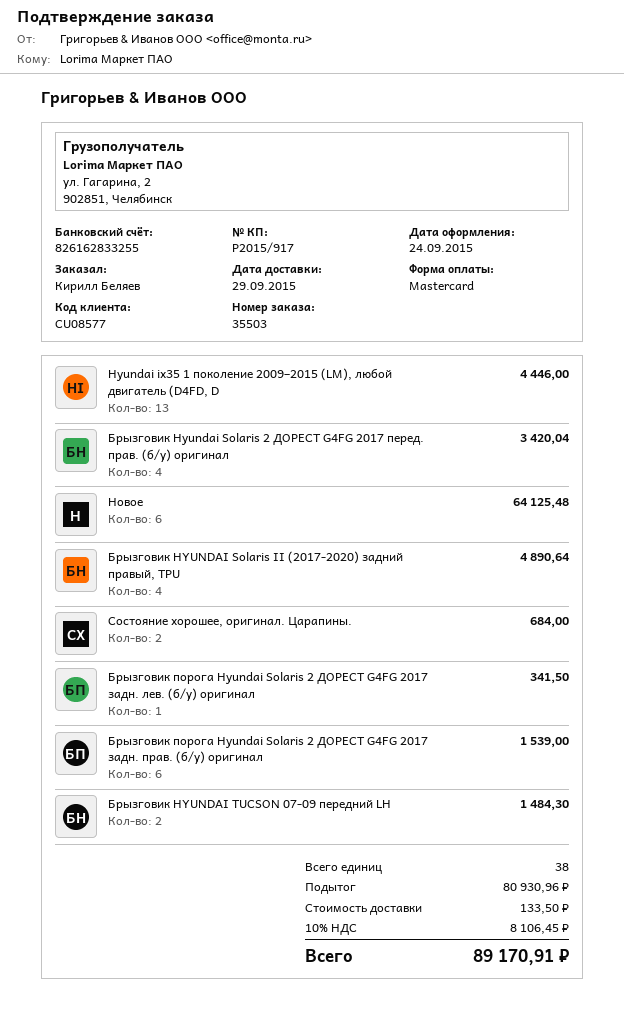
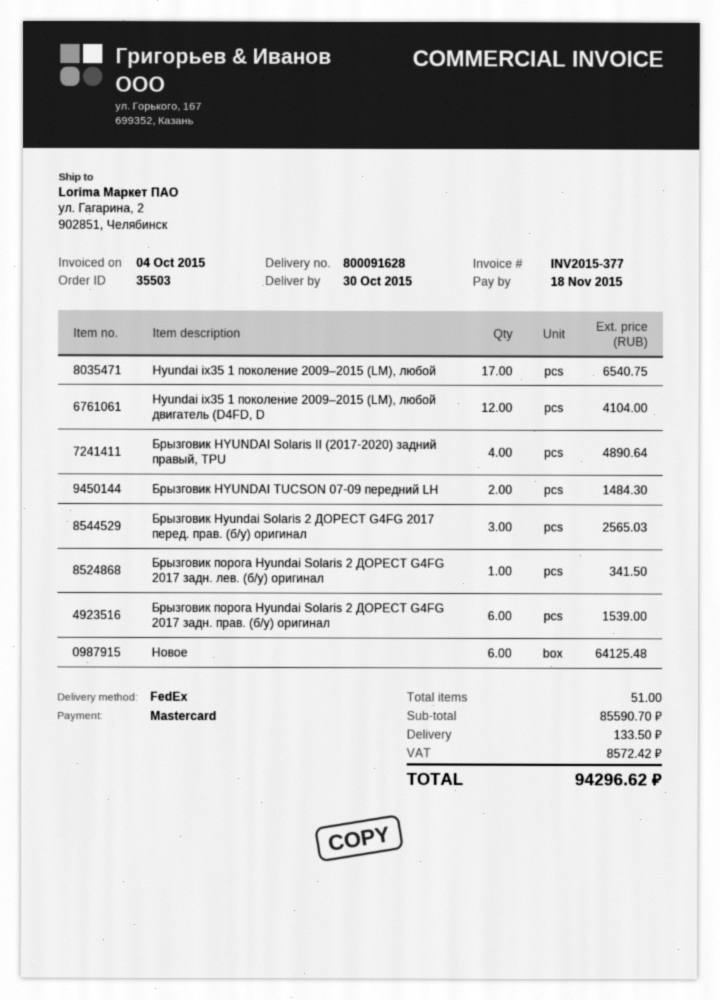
delivery date: 2015-09-29 -> 2015-10-30
Hyundai ix35 1 поколение 2009–2015 (LM), любой двигатель (D4FD, D: 13 for 4446.00 -> 12 for 4104.00
Брызговик Hyundai Solaris 2 ДОРЕСТ G4FG 2017 перед. прав. (б/у) оригинал: 4 for 3420.04 -> 3 for 2565.03
Состояние хорошее, оригинал. Царапины.: 2 for 684.00 -> none
Hyundai ix35 1 поколение 2009–2015 (LM), любой: none -> 17 for 6540.75
total quantity: 38 -> 51
subtotal: 80930.96 -> 85590.70
tax: 8106.45 -> 8572.42
total: 89170.91 -> 94296.62

